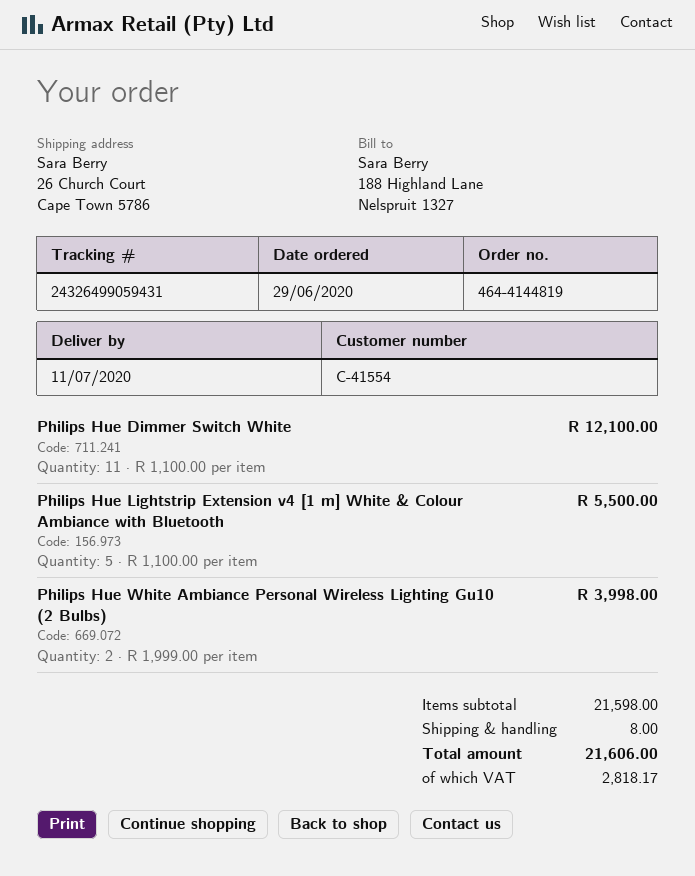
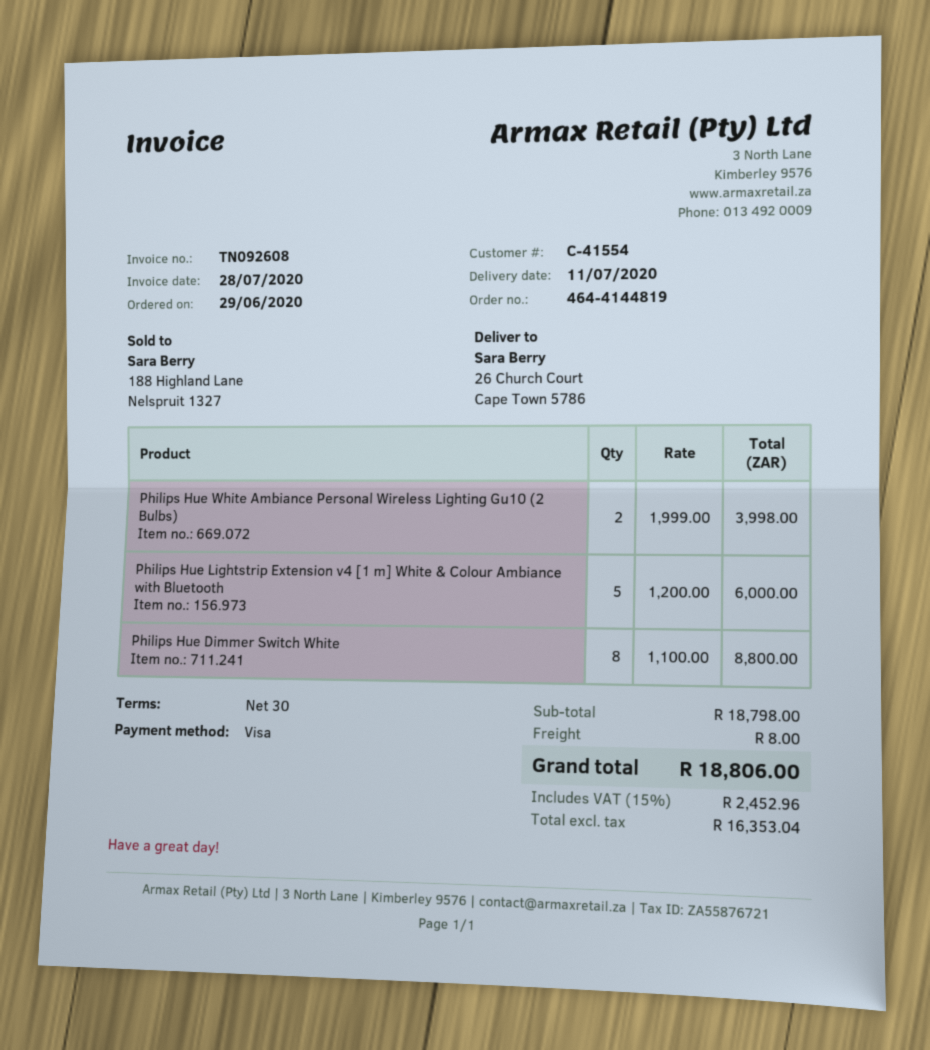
Philips Hue Dimmer Switch White: 11 x 1100.00 = 12100.00 -> 8 x 1100.00 = 8800.00
Philips Hue Lightstrip Extension v4 [1 m] White & Colour Ambiance with Bluetooth: 5 x 1100.00 = 5500.00 -> 5 x 1200.00 = 6000.00
subtotal: 21598.00 -> 18798.00
tax: 2818.17 -> 2452.96
total: 21606.00 -> 18806.00

